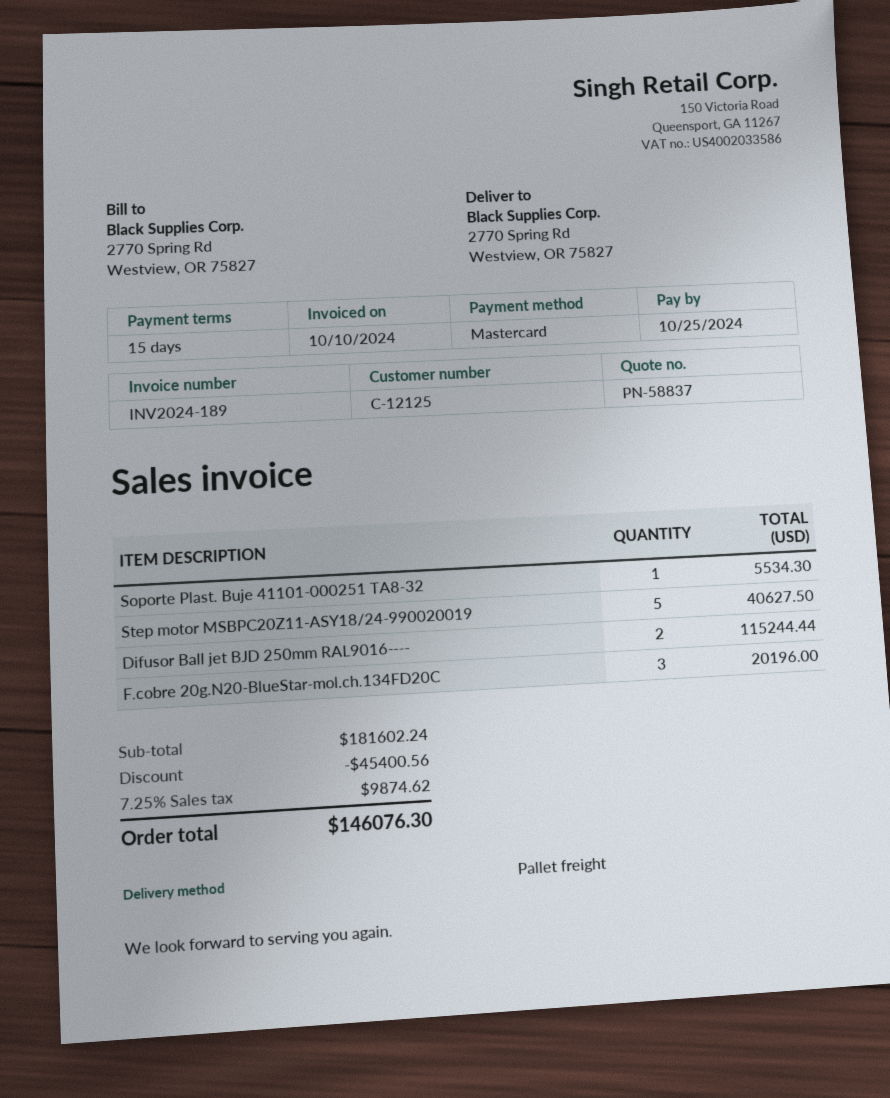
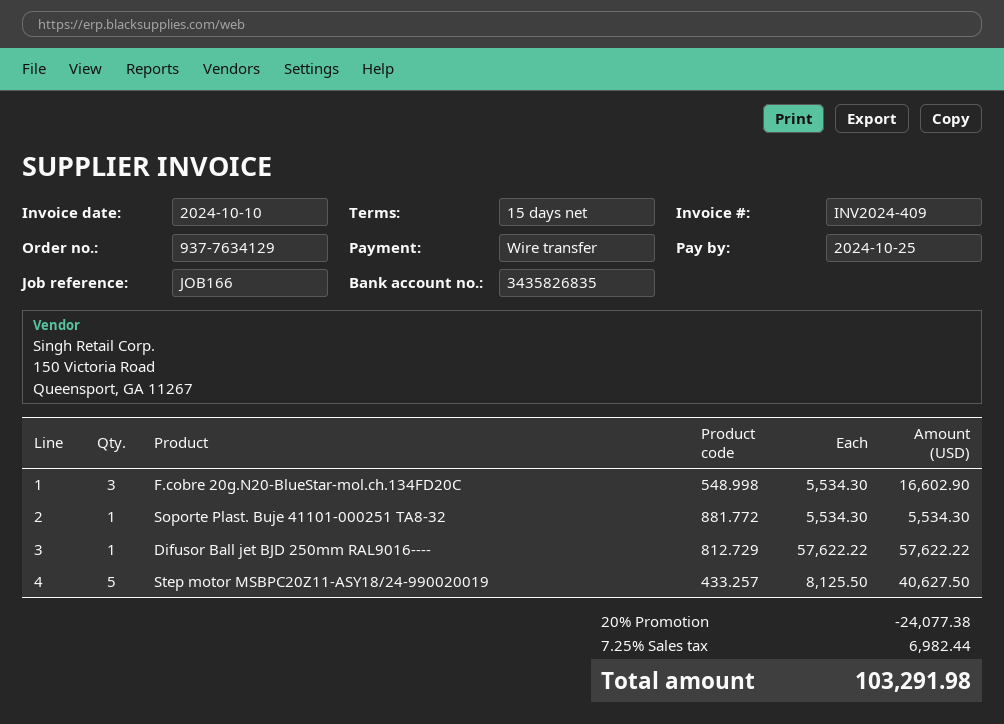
invoice number: INV2024-189 -> INV2024-409
payment method: Mastercard -> bank transfer
Difusor Ball jet BJD 250mm RAL9016----: 2 for 115244.44 -> 1 for 57622.22
F.cobre 20g.N20-BlueStar-mol.ch.134FD20C: 3 for 20196.00 -> 3 for 16602.90
discount: 45400.56 -> 24077.38
tax: 7.25% = 9874.62 -> 7.25% = 6982.44
total: 146076.30 -> 103291.98

